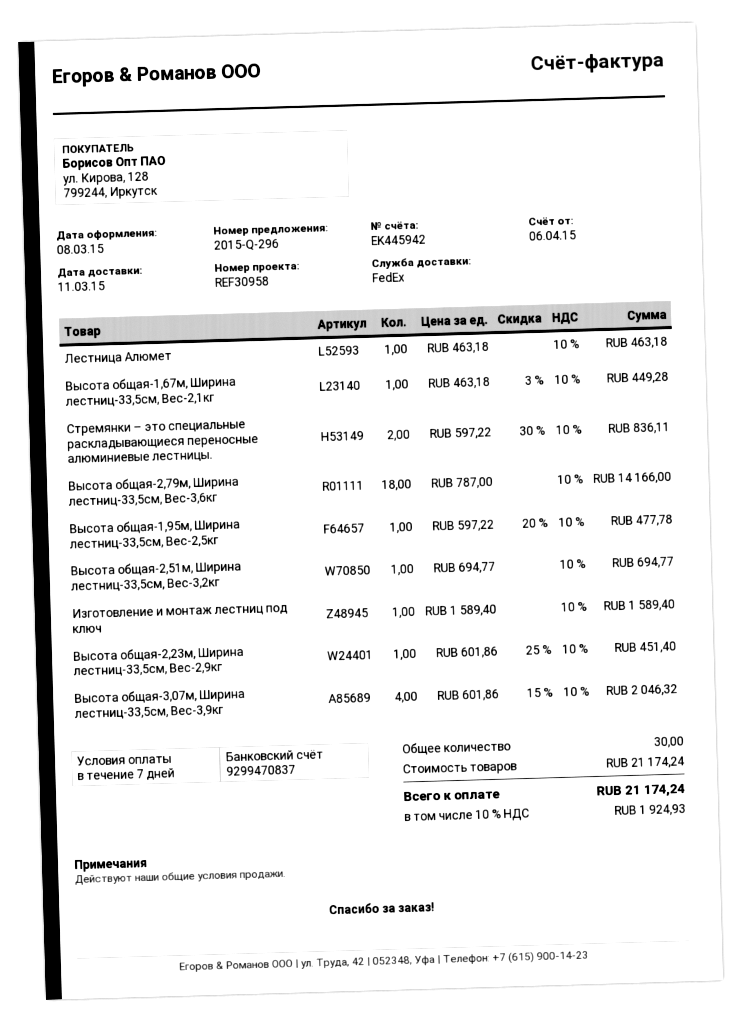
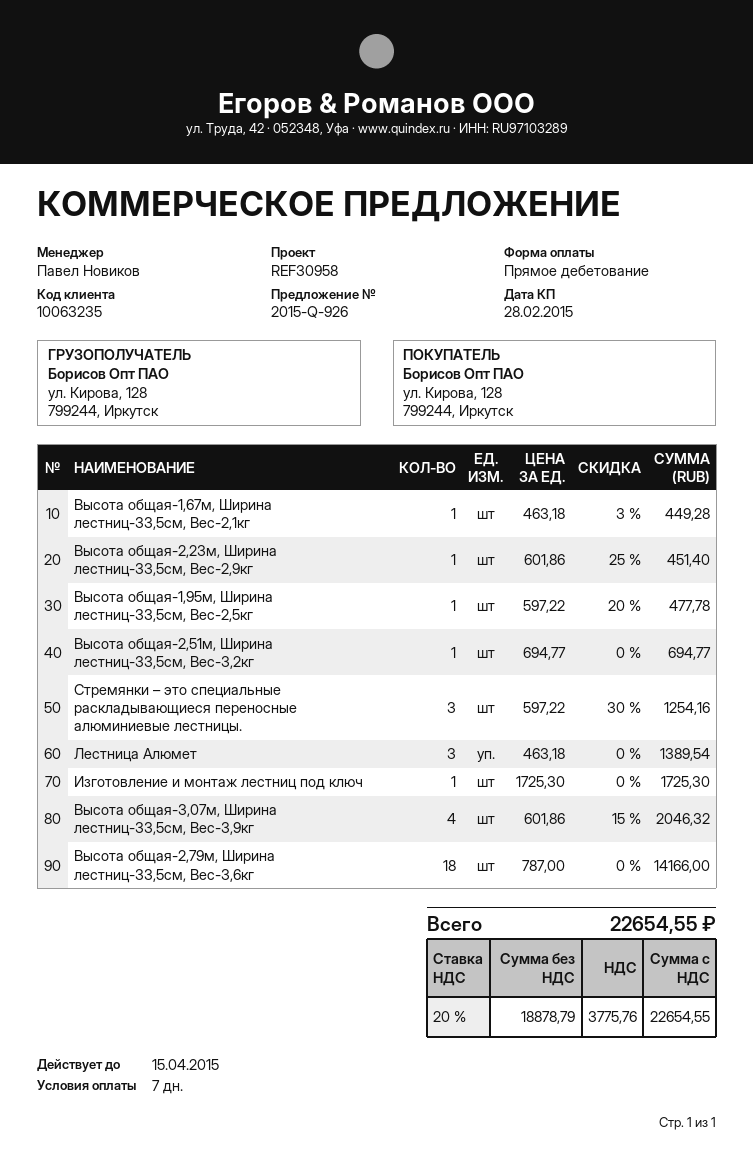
quote number: 2015-Q-296 -> 2015-Q-926
Лестница Алюмет: 1 x 463.18 = 463.18 -> 3 x 463.18 = 1389.54
Стремянки – это специальные раскладывающиеся переносные алюминиевые лестницы.: 2 x 597.22 - 30% = 836.11 -> 3 x 597.22 - 30% = 1254.16
Изготовление и монтаж лестниц под ключ: 1 x 1589.40 = 1589.40 -> 1 x 1725.30 = 1725.30
tax: 10% = 1924.93 -> 20% = 3775.76
total: 21174.24 -> 22654.55

